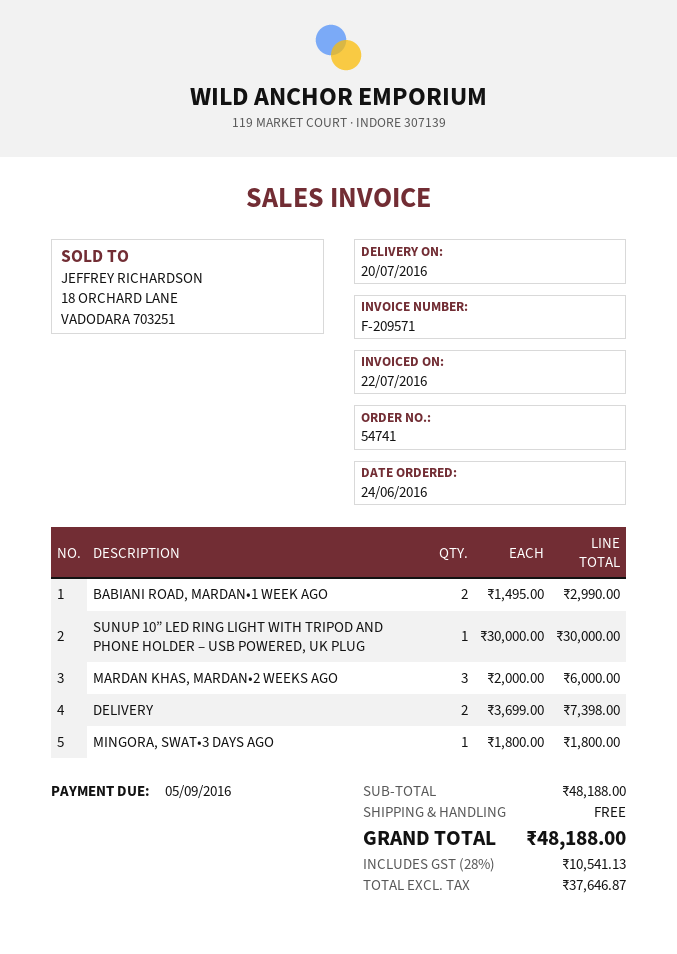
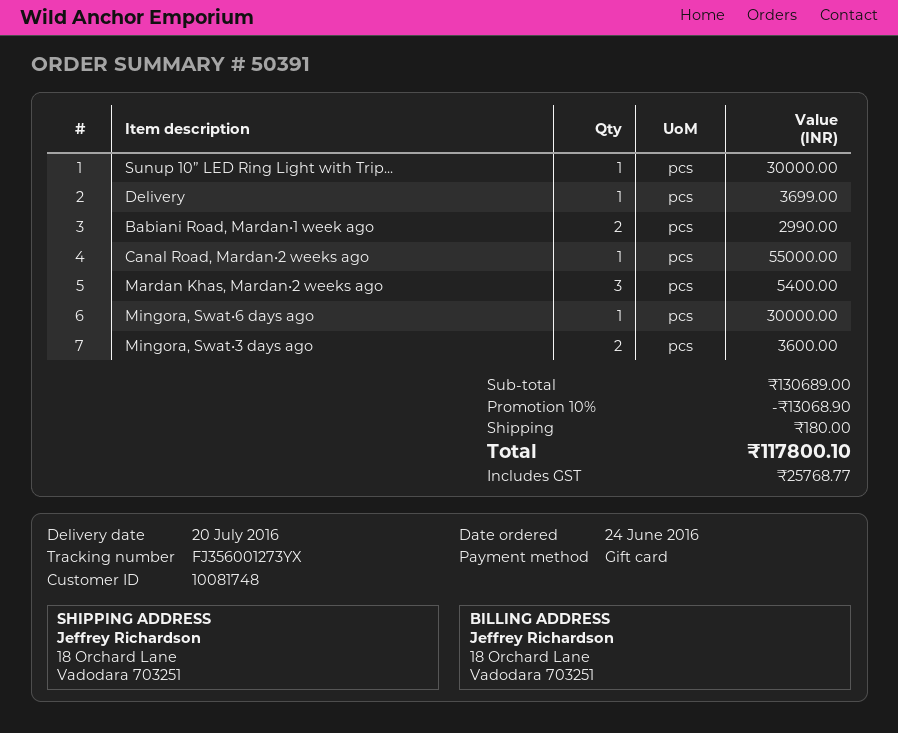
order number: 54741 -> 50391
MARDAN KHAS, MARDAN•2 WEEKS AGO: 3 for 6000.00 -> 3 for 5400.00
DELIVERY: 2 for 7398.00 -> 1 for 3699.00
MINGORA, SWAT•3 DAYS AGO: 1 for 1800.00 -> 2 for 3600.00
Canal Road, Mardan•2 weeks ago: none -> 1 for 55000.00
Mingora, Swat•6 days ago: none -> 1 for 30000.00
subtotal: 48188.00 -> 130689.00
discount: none -> 10% = 13068.90
shipping: 0.00 -> 180.00
tax: 10541.13 -> 25768.77
total: 48188.00 -> 117800.10

